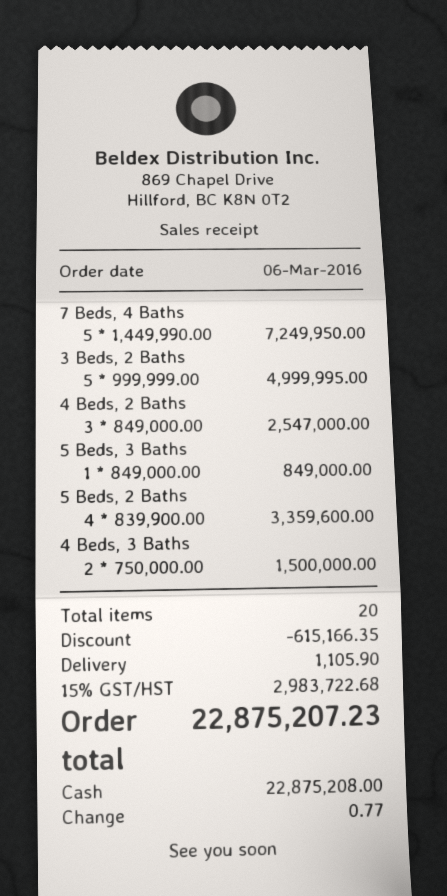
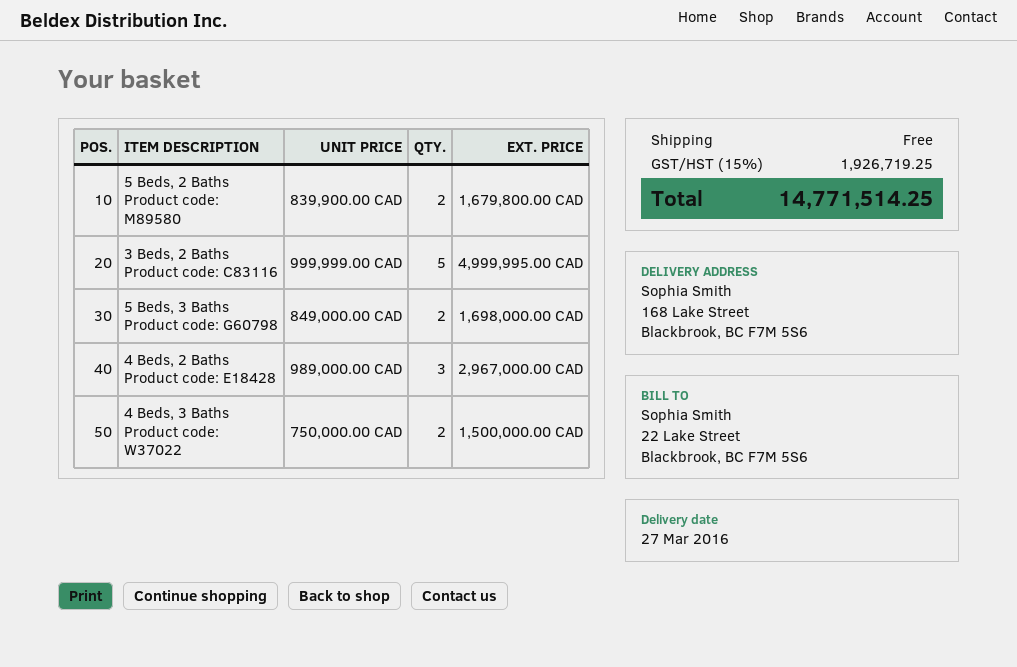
7 Beds, 4 Baths: 5 x 1449990.00 = 7249950.00 -> none
4 Beds, 2 Baths: 3 x 849000.00 = 2547000.00 -> 3 x 989000.00 = 2967000.00
5 Beds, 3 Baths: 1 x 849000.00 = 849000.00 -> 2 x 849000.00 = 1698000.00
5 Beds, 2 Baths: 4 x 839900.00 = 3359600.00 -> 2 x 839900.00 = 1679800.00
discount: 615166.35 -> none
shipping: 1105.90 -> 0.00
tax: 15% = 2983722.68 -> 15% = 1926719.25
total: 22875207.23 -> 14771514.25

